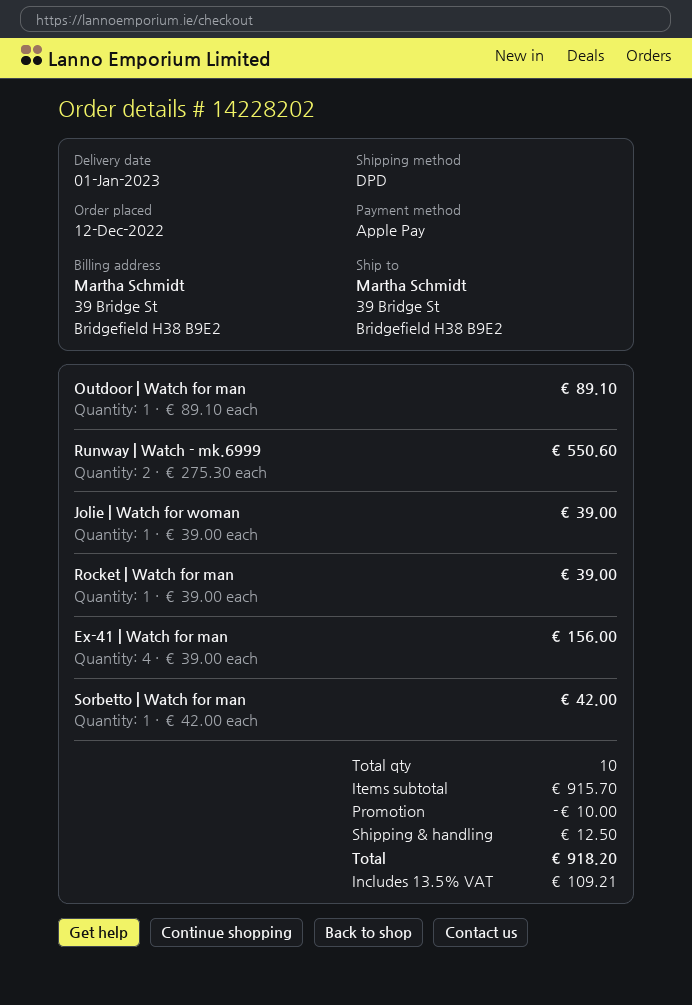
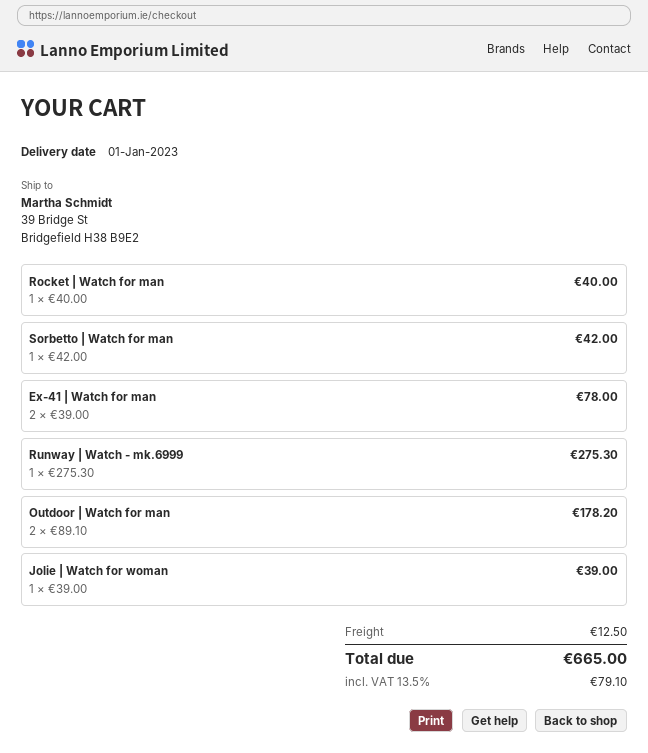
Outdoor | Watch for man: 1 x 89.10 = 89.10 -> 2 x 89.10 = 178.20
Runway | Watch - mk.6999: 2 x 275.30 = 550.60 -> 1 x 275.30 = 275.30
Rocket | Watch for man: 1 x 39.00 = 39.00 -> 1 x 40.00 = 40.00
Ex-41 | Watch for man: 4 x 39.00 = 156.00 -> 2 x 39.00 = 78.00
discount: 10.00 -> none
tax: 13.5% = 109.21 -> 13.5% = 79.10
total: 918.20 -> 665.00

